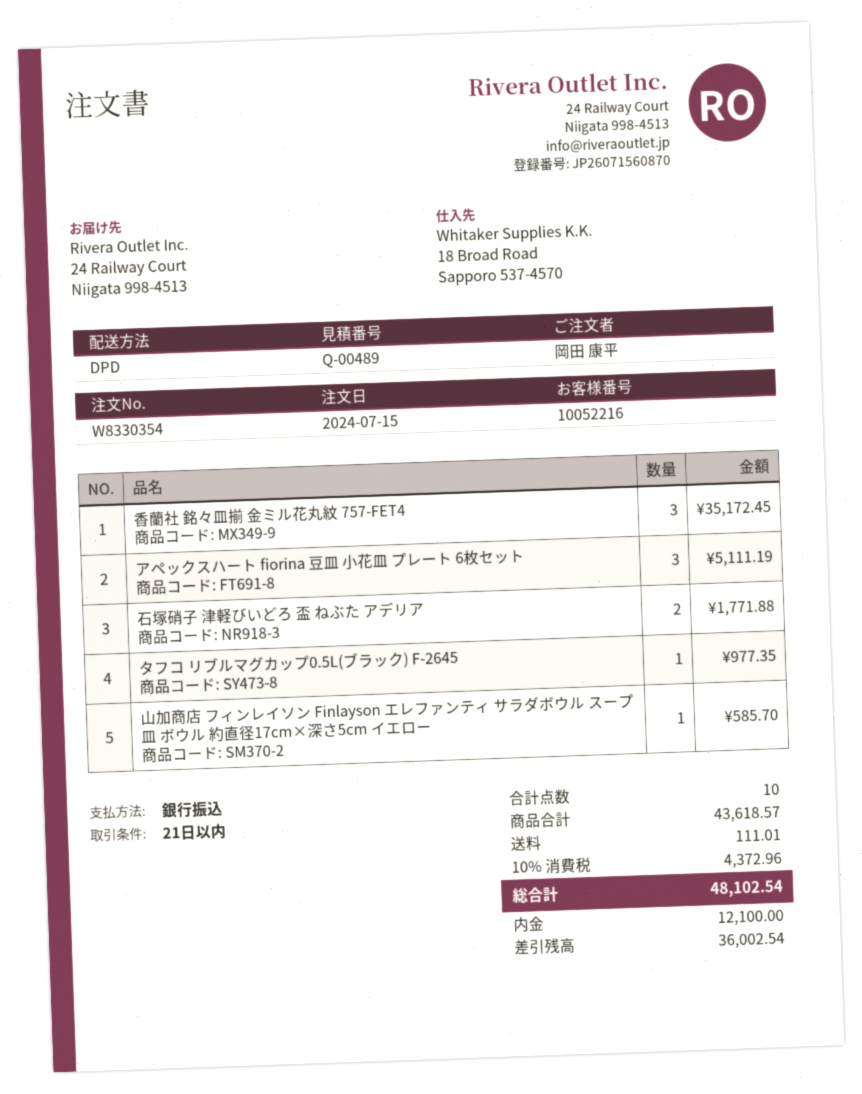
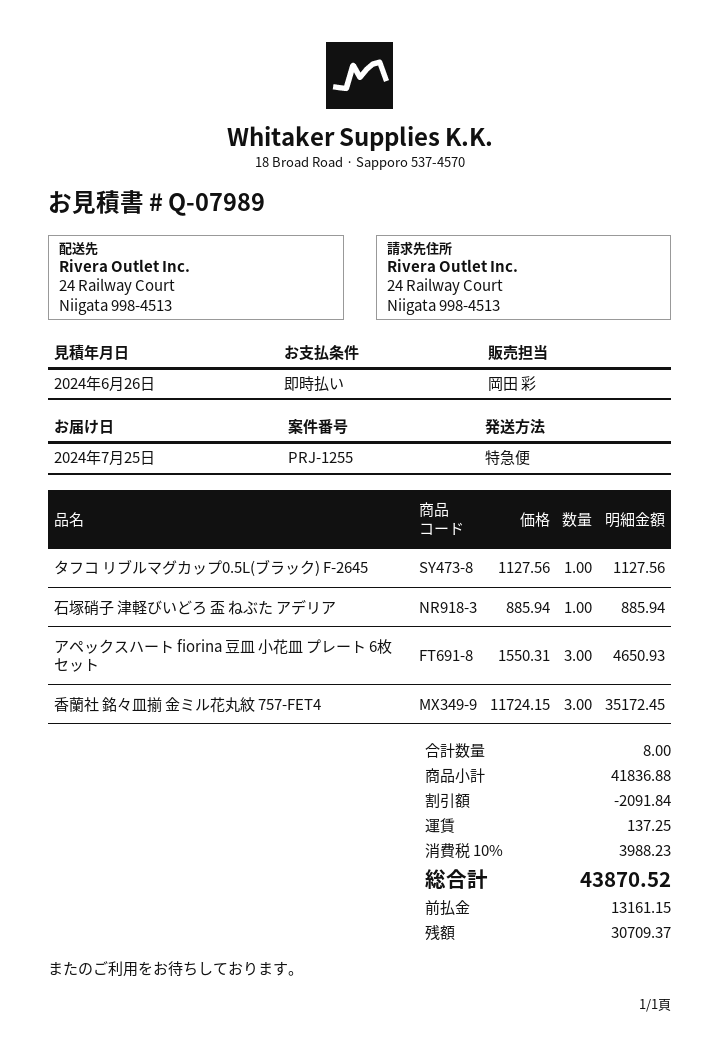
quote number: Q-00489 -> Q-07989
payment terms: 21 days -> on receipt
shipping method: DPD -> express
アペックスハート fiorina 豆皿 小花皿 プレート 6枚セット: 3 for 5111.19 -> 3 for 4650.93
石塚硝子 津軽びいどろ 盃 ねぶた アデリア: 2 for 1771.88 -> 1 for 885.94
タフコ リブルマグカップ0.5L(ブラック) F-2645: 1 for 977.35 -> 1 for 1127.56
山加商店 フィンレイソン Finlayson エレファンティ サラダボウル スープ皿 ボウル 約直径17cm×深さ5cm イエロー: 1 for 585.70 -> none
total quantity: 10 -> 8
subtotal: 43618.57 -> 41836.88
discount: none -> 2091.84
shipping: 111.01 -> 137.25
tax: 10% = 4372.96 -> 10% = 3988.23
total: 48102.54 -> 43870.52
deposit: 12100.00 -> 13161.15
balance: 36002.54 -> 30709.37

